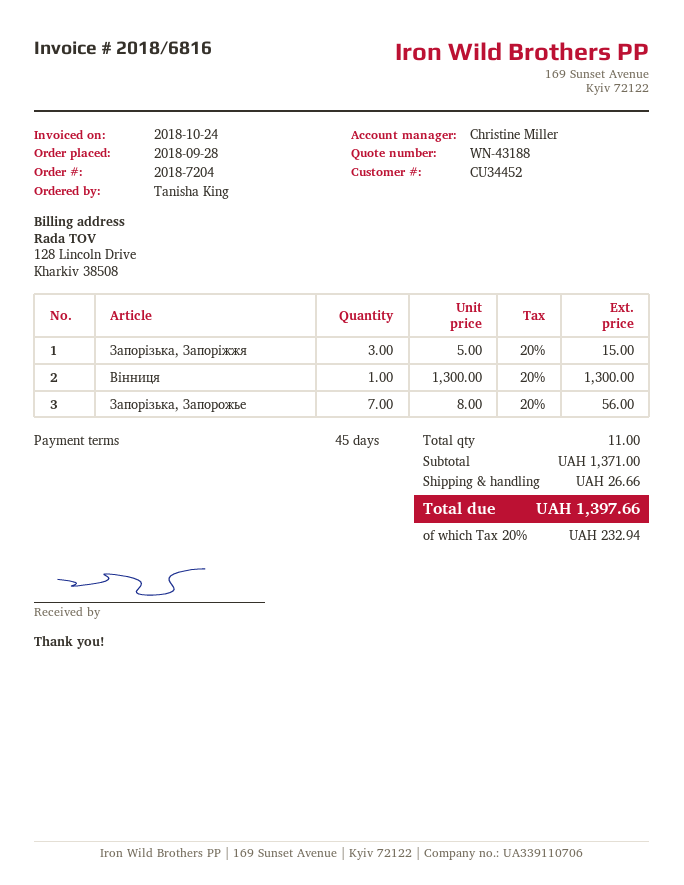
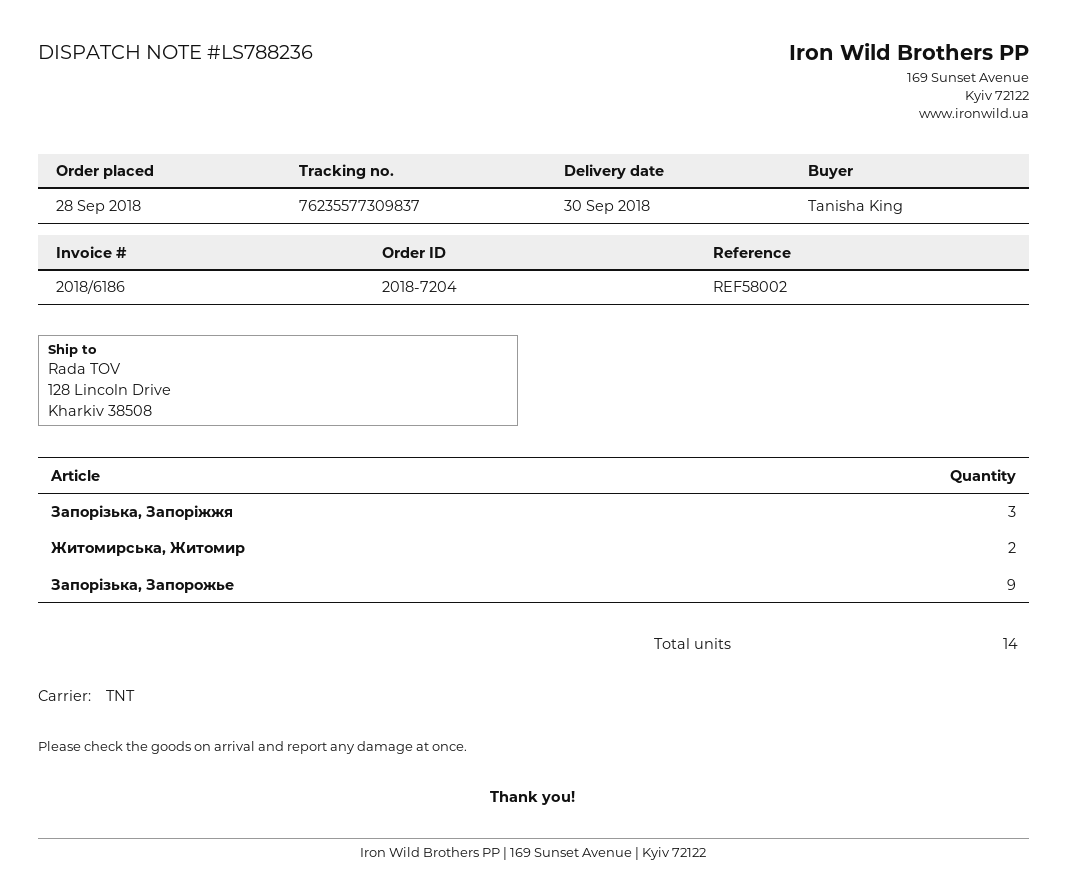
invoice number: 2018/6816 -> 2018/6186
Вінниця: 1 -> none
Запорізька, Запорожье: 7 -> 9
Житомирська, Житомир: none -> 2
total quantity: 11 -> 14

